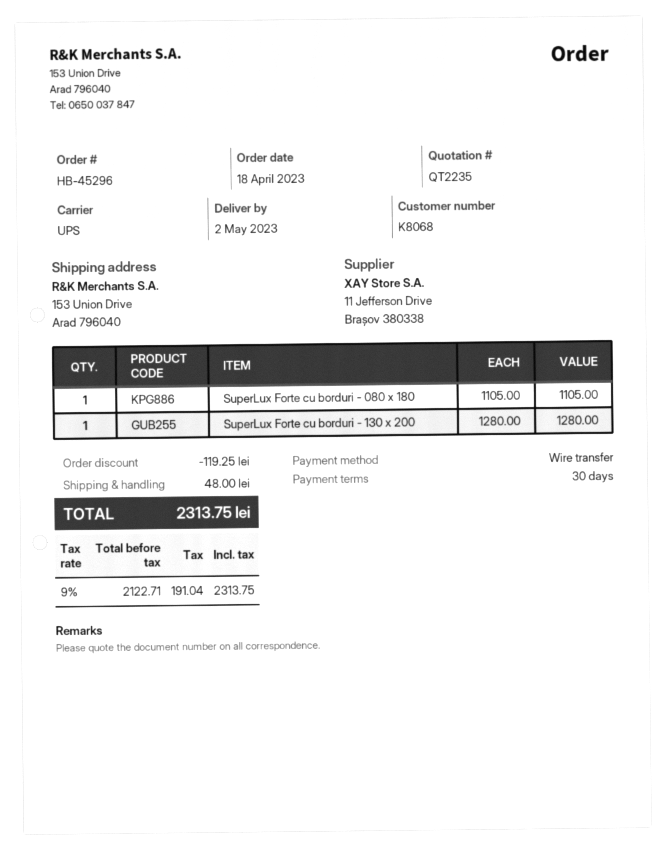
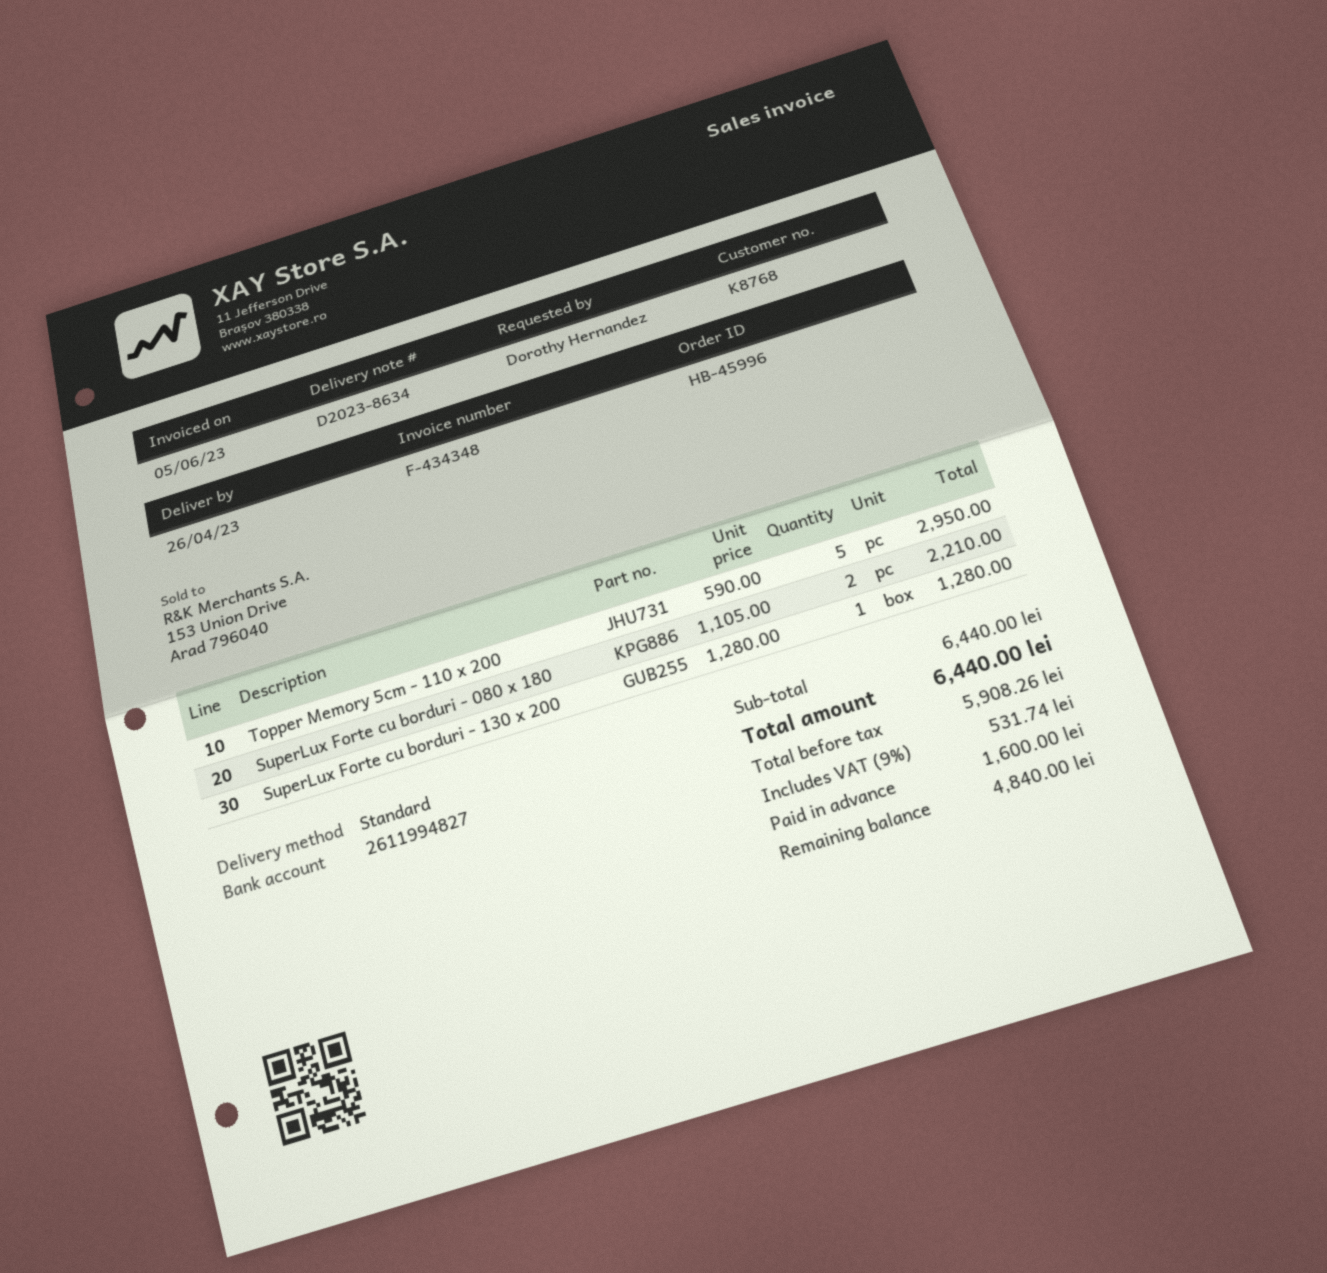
order number: HB-45296 -> HB-45996
delivery date: 2023-05-02 -> 2023-04-26
customer number: K8068 -> K8768
shipping method: UPS -> standard
SuperLux Forte cu borduri - 080 x 180: 1 x 1105.00 = 1105.00 -> 2 x 1105.00 = 2210.00
Topper Memory 5cm - 110 x 200: none -> 5 x 590.00 = 2950.00
discount: 119.25 -> none
shipping: 48.00 -> none
net: 2122.71 -> 5908.26
tax: 9% = 191.04 -> 9% = 531.74
total: 2313.75 -> 6440.00

